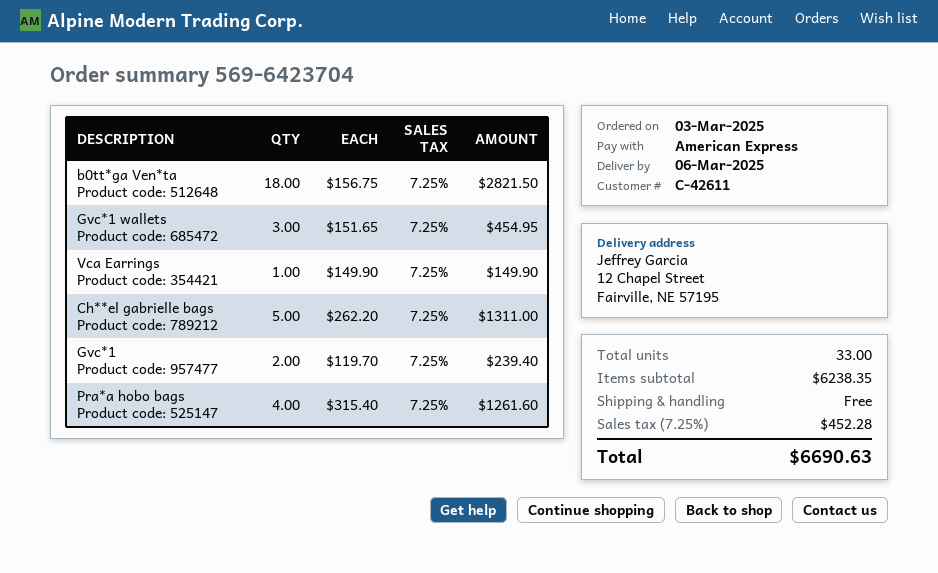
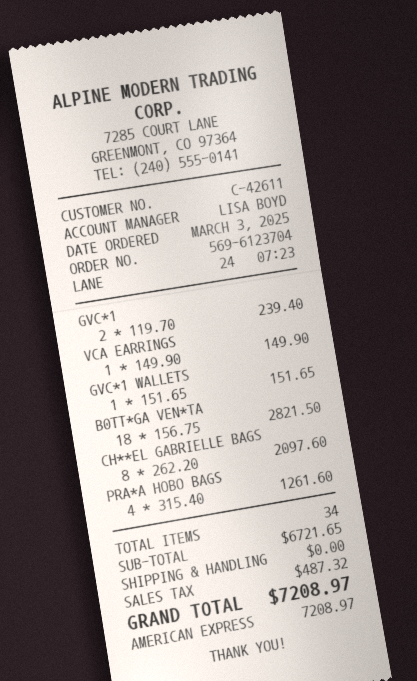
order number: 569-6423704 -> 569-6123704
Gvc*1 wallets: 3 x 151.65 = 454.95 -> 1 x 151.65 = 151.65
Ch**el gabrielle bags: 5 x 262.20 = 1311.00 -> 8 x 262.20 = 2097.60
total quantity: 33 -> 34
subtotal: 6238.35 -> 6721.65
tax: 452.28 -> 487.32
total: 6690.63 -> 7208.97

